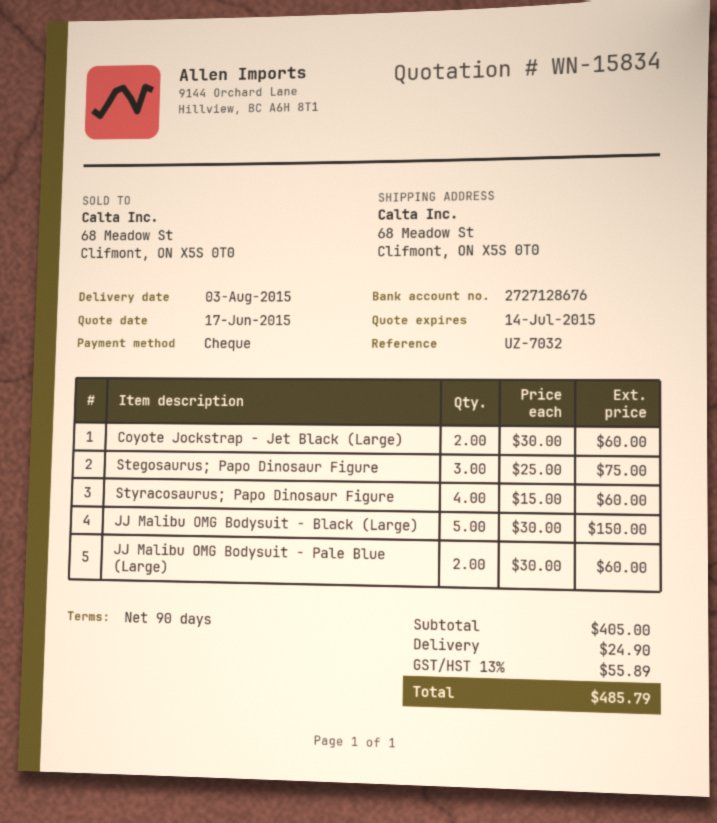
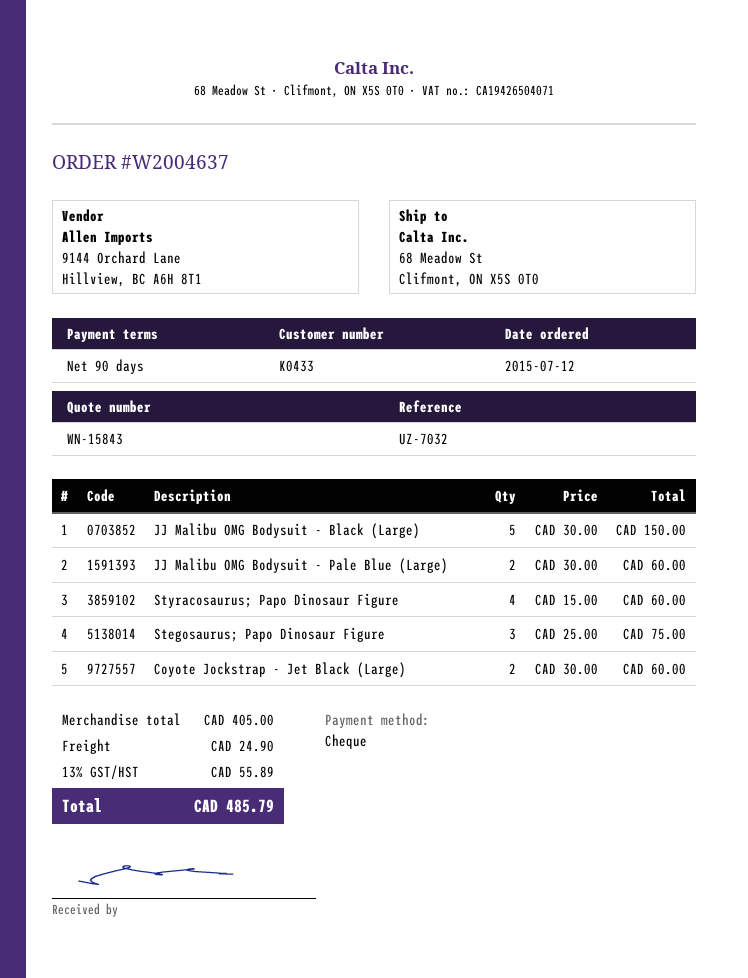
quote number: WN-15834 -> WN-15843

